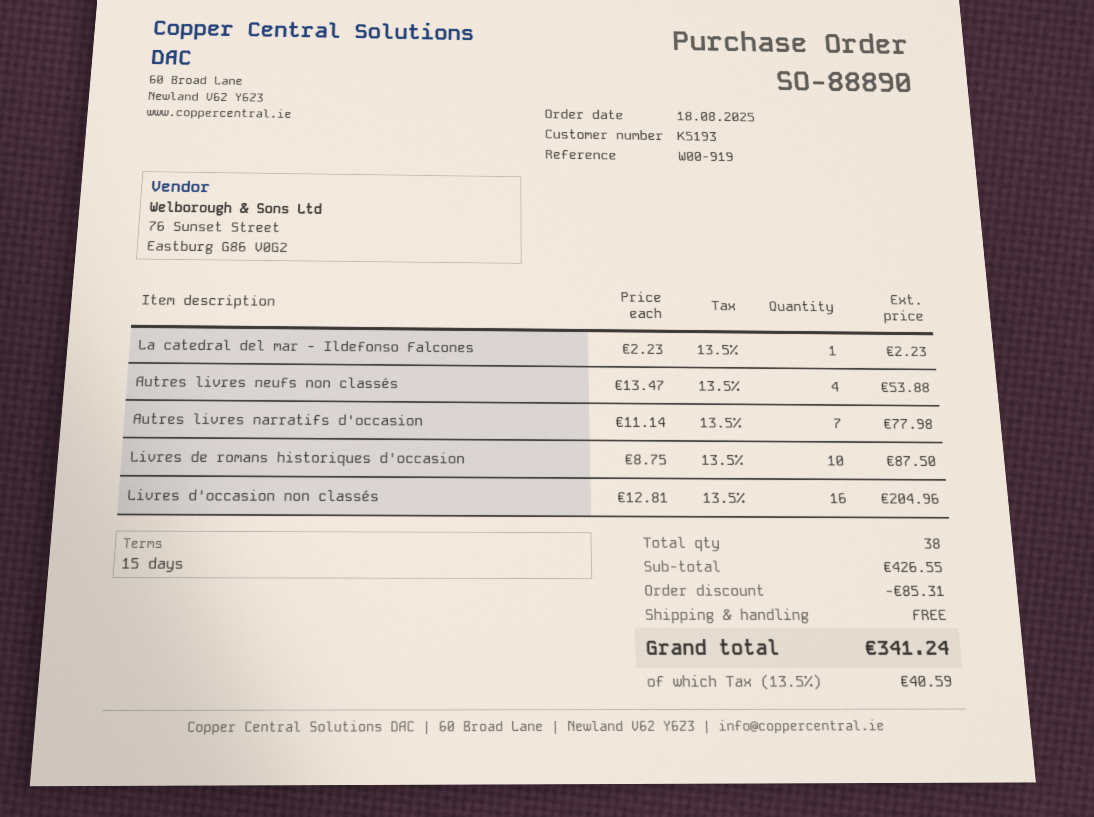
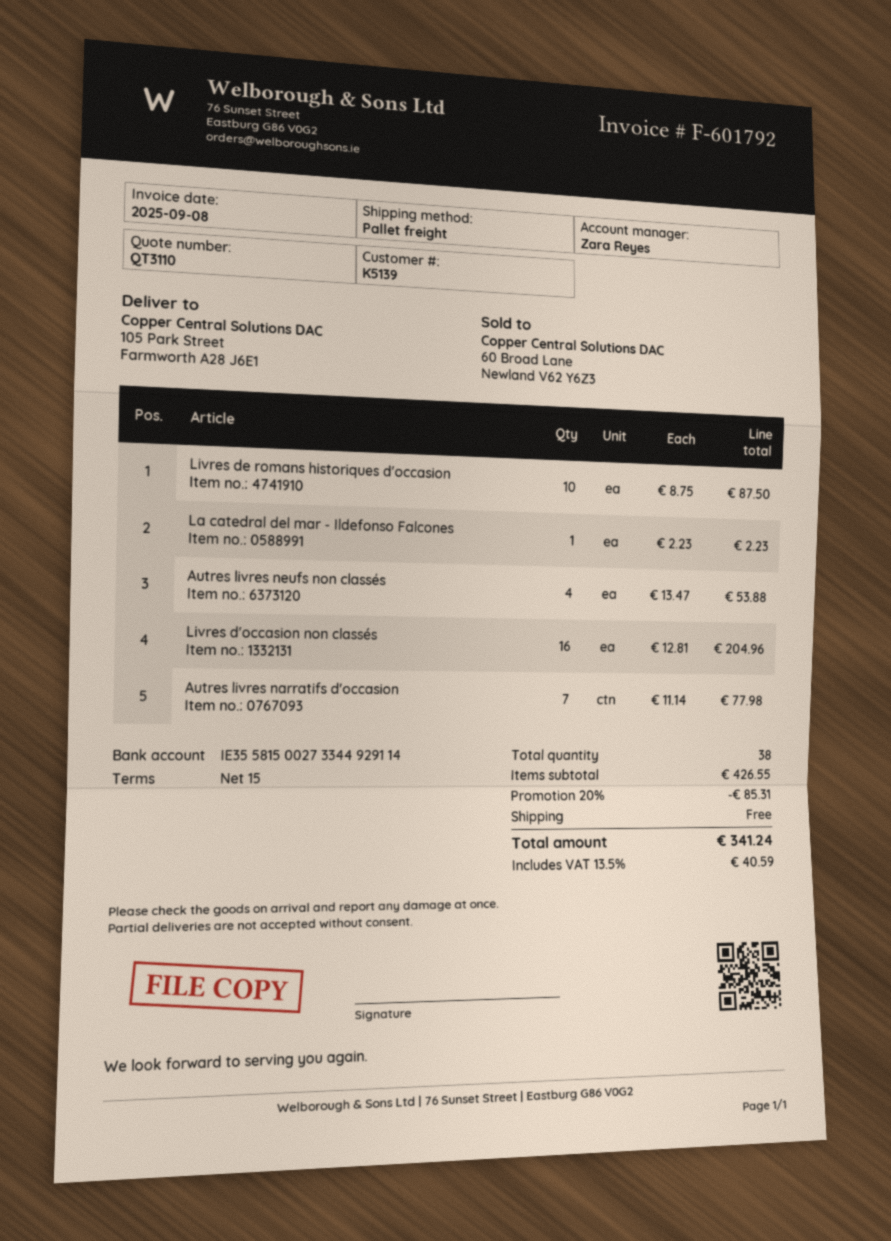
customer number: K5193 -> K5139

